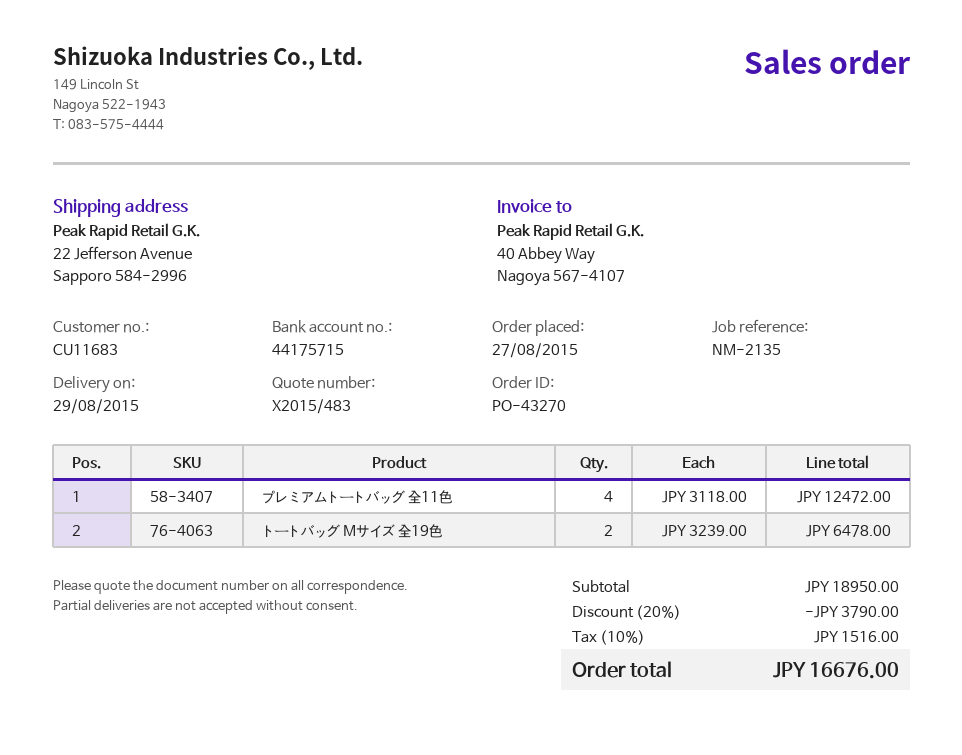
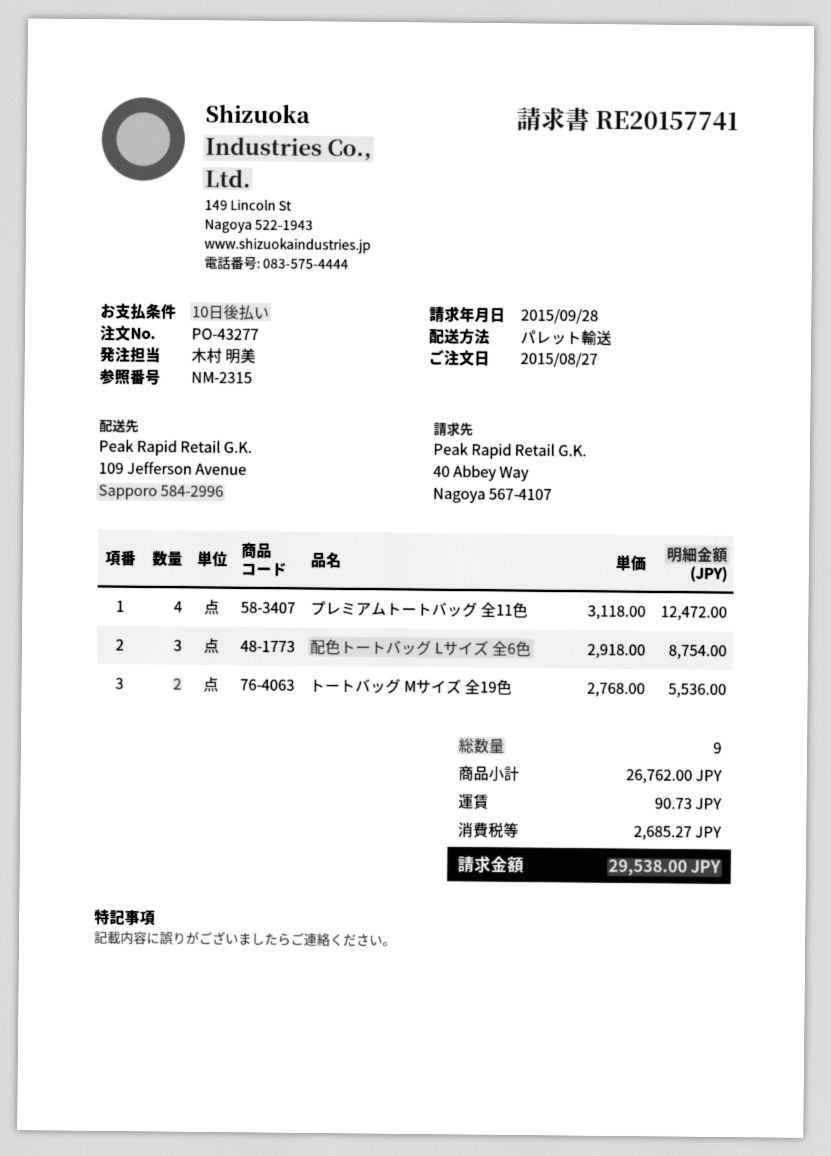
order number: PO-43270 -> PO-43277
reference: NM-2135 -> NM-2315
ship to: 22 Jefferson Avenue, Sapporo 584-2996 -> 109 Jefferson Avenue, Sapporo 584-2996
トートバッグ Mサイズ 全19色: 2 x 3239.00 = 6478.00 -> 2 x 2768.00 = 5536.00
配色トートバッグ Lサイズ 全6色: none -> 3 x 2918.00 = 8754.00
subtotal: 18950.00 -> 26762.00
discount: 20% = 3790.00 -> none
shipping: none -> 90.73
tax: 1516.00 -> 2685.27
total: 16676.00 -> 29538.00

